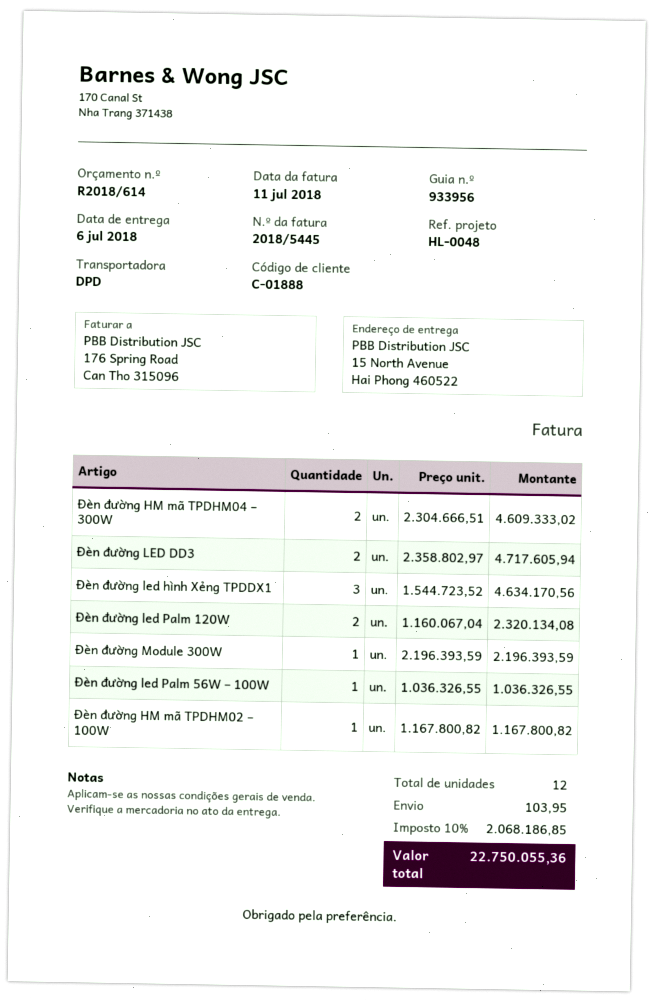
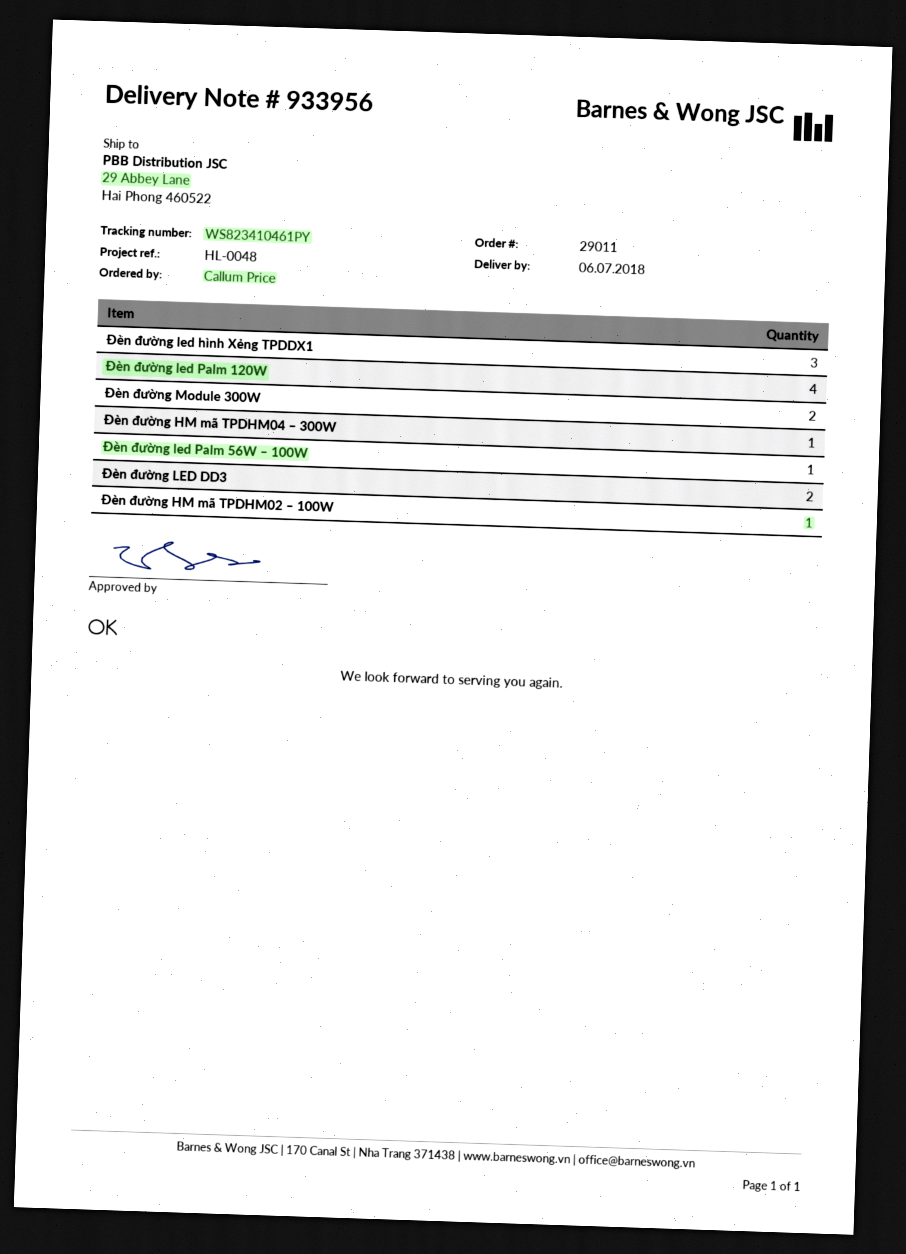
ship to: 15 North Avenue, Hai Phong 460522 -> 29 Abbey Lane, Hai Phong 460522
Đèn đường HM mã TPDHM04 – 300W: 2 -> 1
Đèn đường led Palm 120W: 2 -> 4
Đèn đường Module 300W: 1 -> 2

